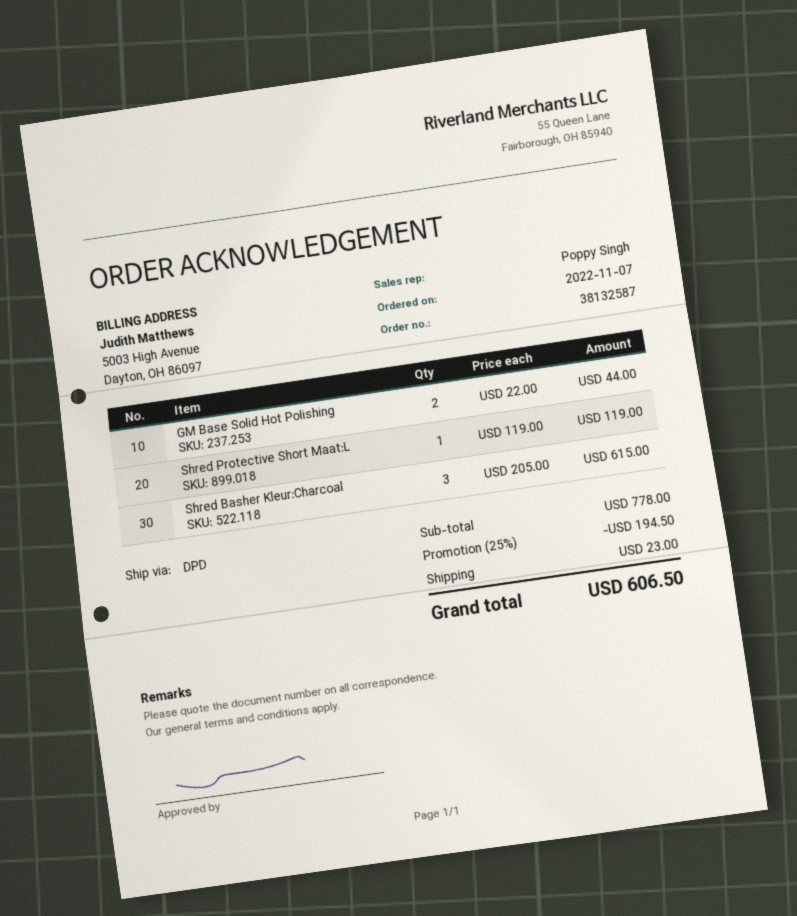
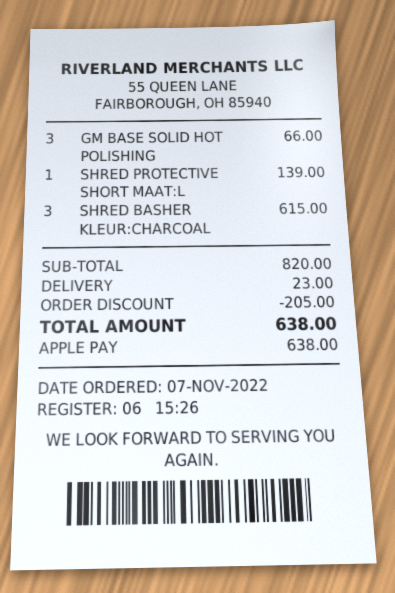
GM Base Solid Hot Polishing: 2 for 44.00 -> 3 for 66.00
Shred Protective Short Maat:L: 1 for 119.00 -> 1 for 139.00
subtotal: 778.00 -> 820.00
discount: 194.50 -> 205.00
total: 606.50 -> 638.00

